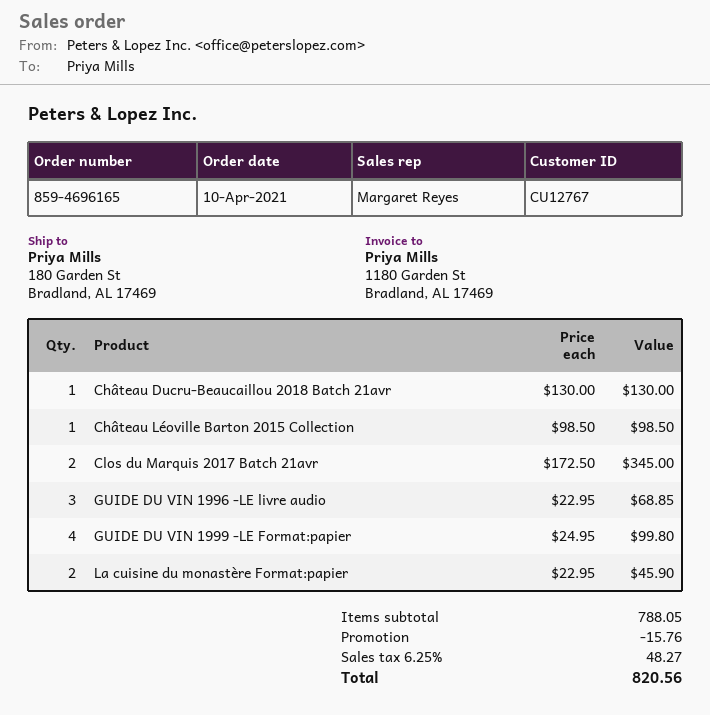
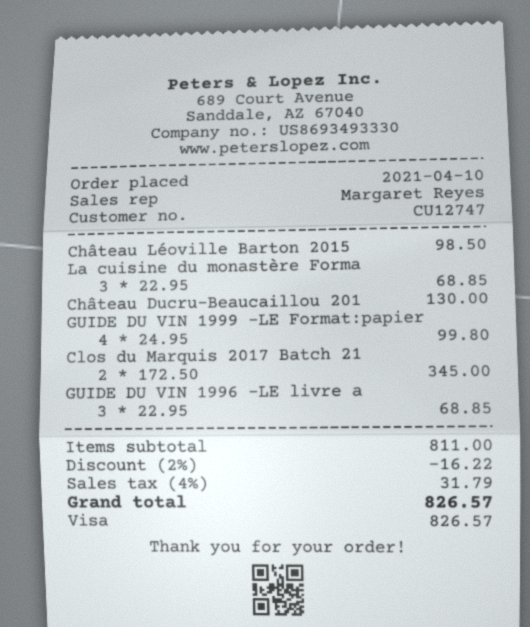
customer number: CU12767 -> CU12747
La cuisine du monastère Format:papier: 2 x 22.95 = 45.90 -> 3 x 22.95 = 68.85
subtotal: 788.05 -> 811.00
discount: 15.76 -> 16.22
tax: 6.25% = 48.27 -> 4% = 31.79
total: 820.56 -> 826.57

